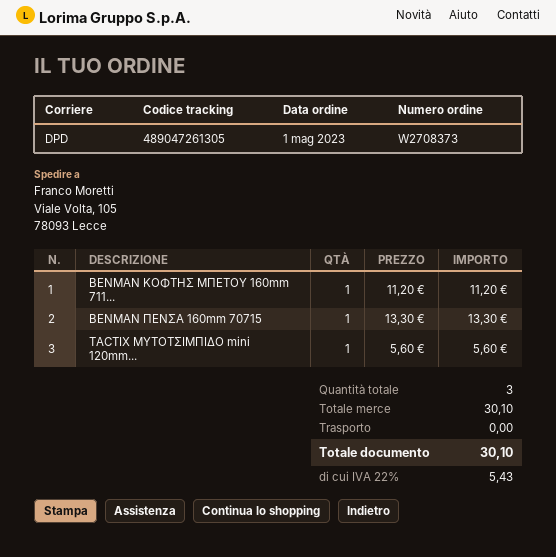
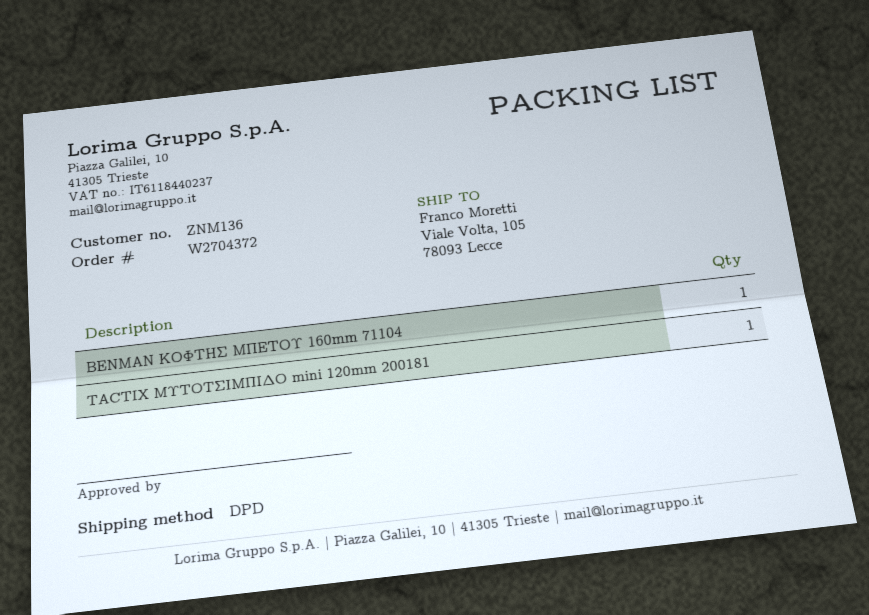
order number: W2708373 -> W2704372
BENMAN ΠΕΝΣΑ 160mm 70715: 1 -> none

